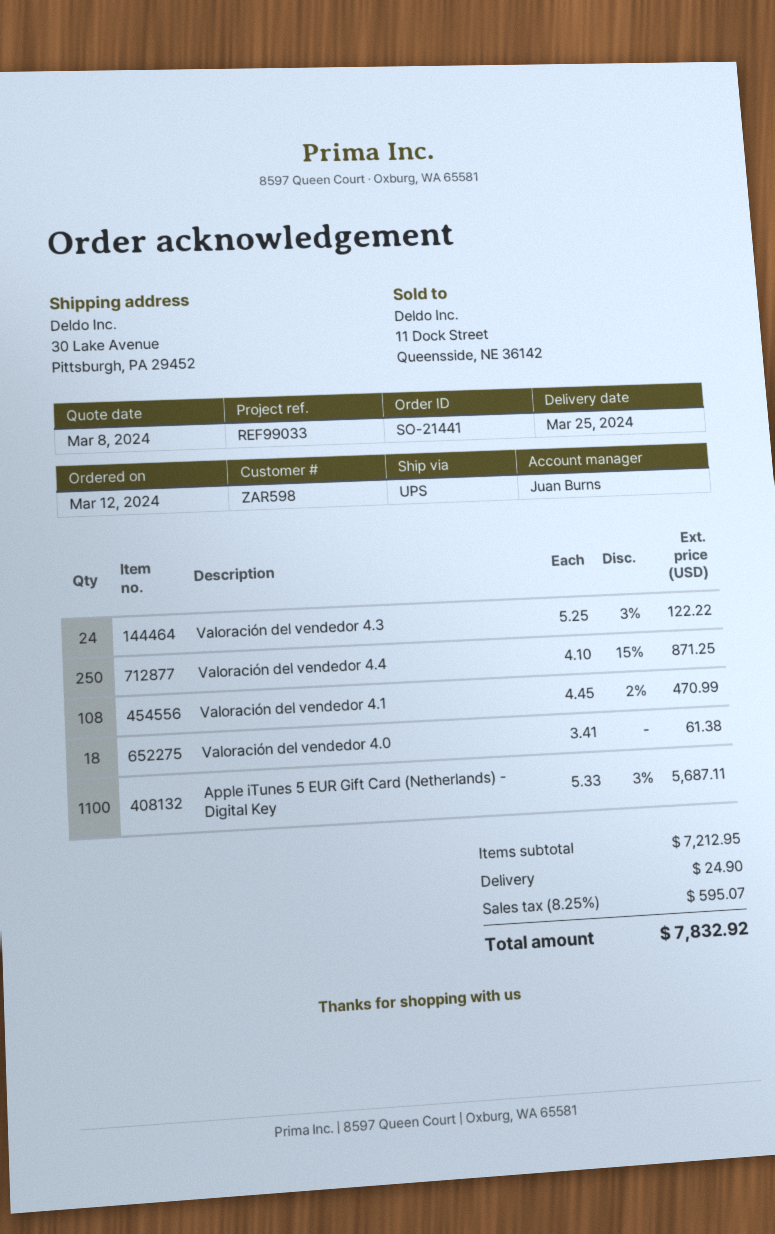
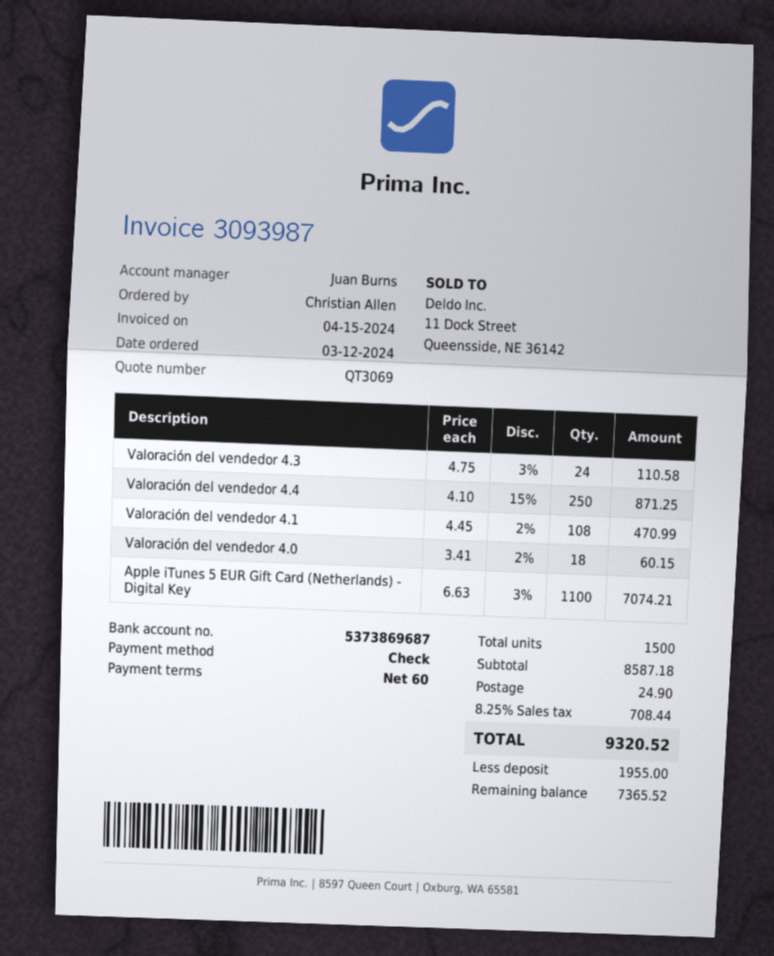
Valoración del vendedor 4.3: 24 x 5.25 - 3% = 122.22 -> 24 x 4.75 - 3% = 110.58
Valoración del vendedor 4.0: 18 x 3.41 = 61.38 -> 18 x 3.41 - 2% = 60.15
Apple iTunes 5 EUR Gift Card (Netherlands) - Digital Key: 1100 x 5.33 - 3% = 5687.11 -> 1100 x 6.63 - 3% = 7074.21
subtotal: 7212.95 -> 8587.18
tax: 8.25% = 595.07 -> 8.25% = 708.44
total: 7832.92 -> 9320.52

